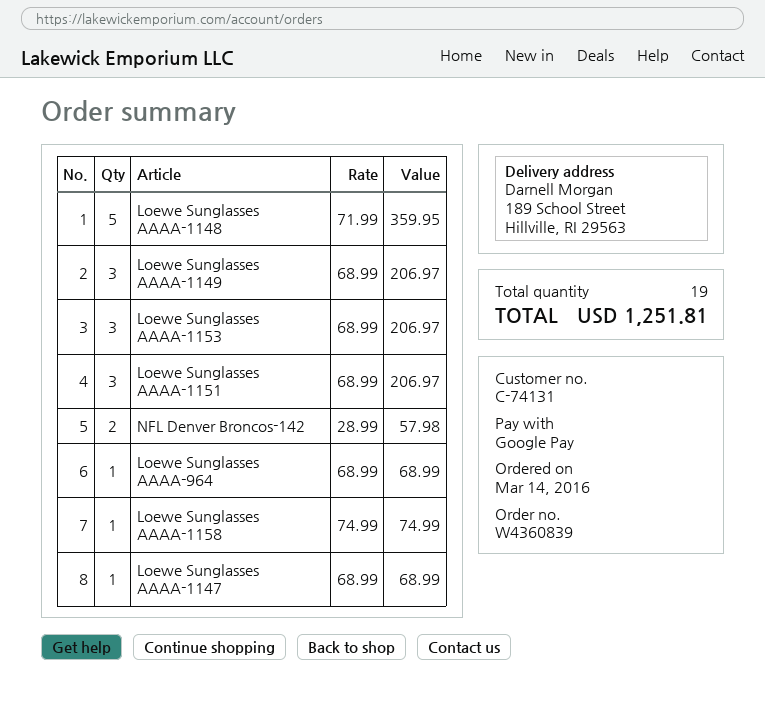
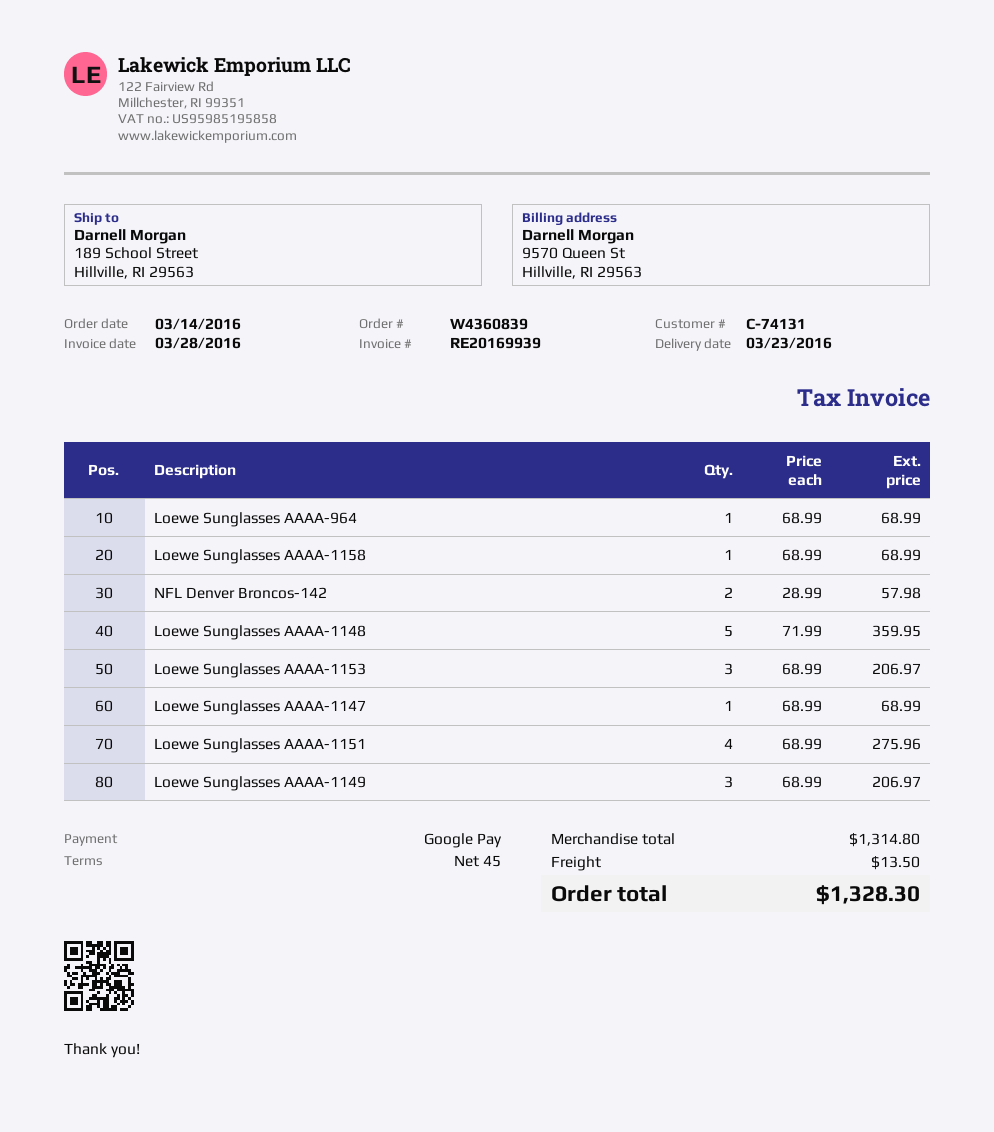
Loewe Sunglasses AAAA-1151: 3 x 68.99 = 206.97 -> 4 x 68.99 = 275.96
Loewe Sunglasses AAAA-1158: 1 x 74.99 = 74.99 -> 1 x 68.99 = 68.99
shipping: none -> 13.50
total: 1251.81 -> 1328.30

